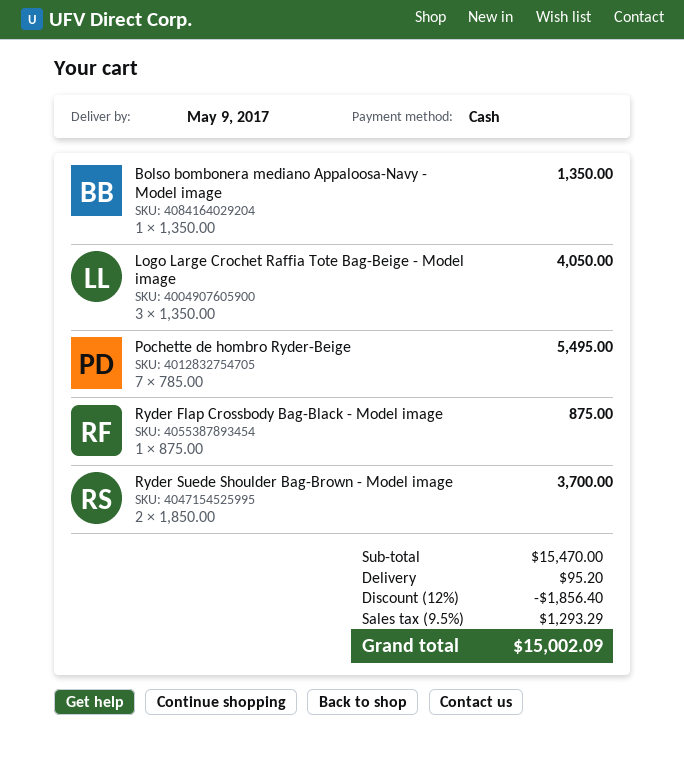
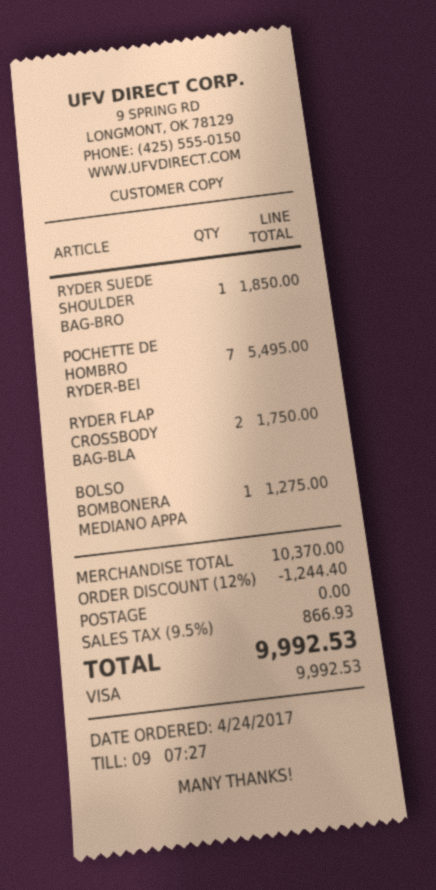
payment method: cash -> Visa
Bolso bombonera mediano Appaloosa-Navy - Model image: 1 for 1350.00 -> 1 for 1275.00
Logo Large Crochet Raffia Tote Bag-Beige - Model image: 3 for 4050.00 -> none
Ryder Flap Crossbody Bag-Black - Model image: 1 for 875.00 -> 2 for 1750.00
Ryder Suede Shoulder Bag-Brown - Model image: 2 for 3700.00 -> 1 for 1850.00
subtotal: 15470.00 -> 10370.00
discount: 12% = 1856.40 -> 12% = 1244.40
shipping: 95.20 -> 0.00
tax: 9.5% = 1293.29 -> 9.5% = 866.93
total: 15002.09 -> 9992.53

